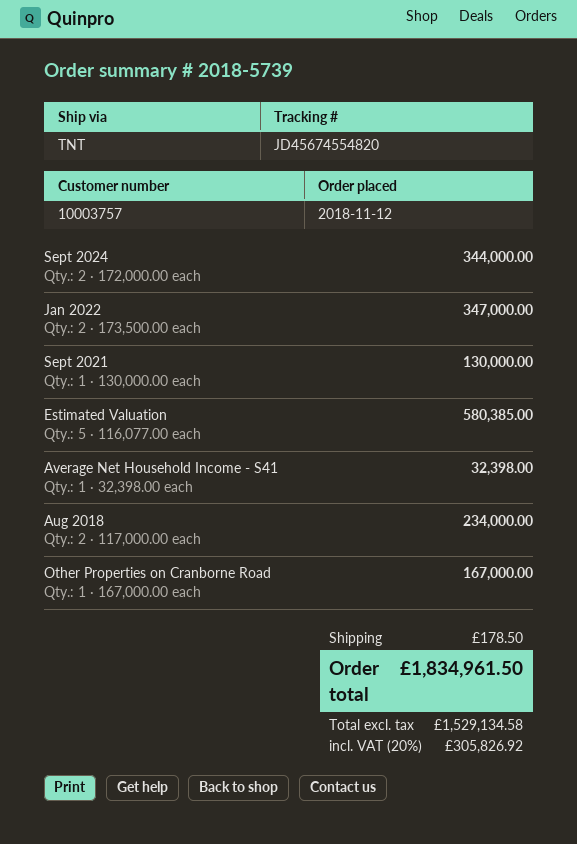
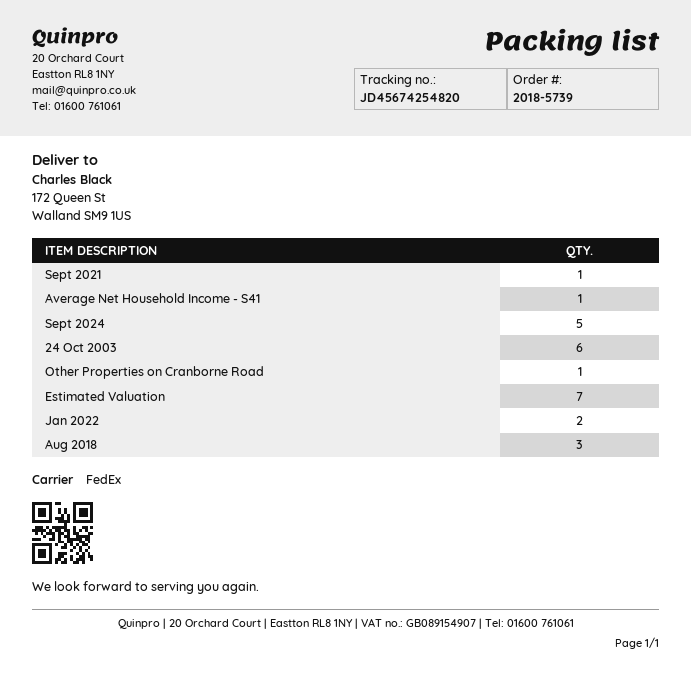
shipping method: TNT -> FedEx
tracking number: JD45674554820 -> JD45674254820
Sept 2024: 2 -> 5
Estimated Valuation: 5 -> 7
Aug 2018: 2 -> 3
24 Oct 2003: none -> 6

